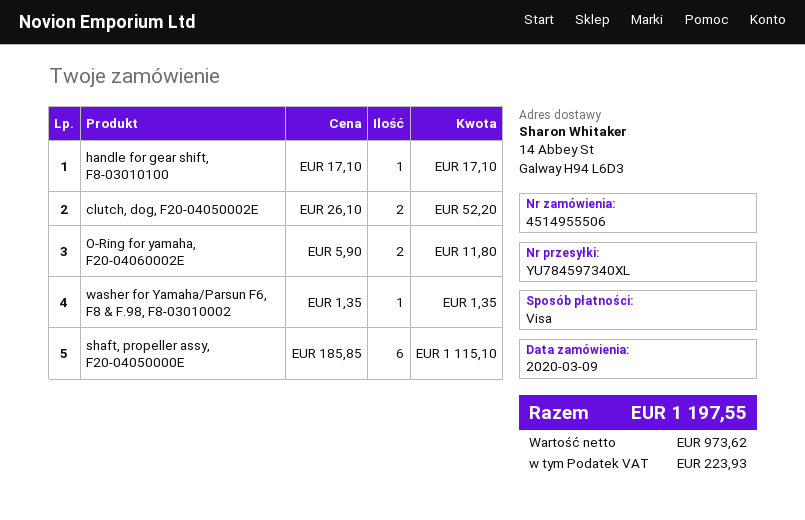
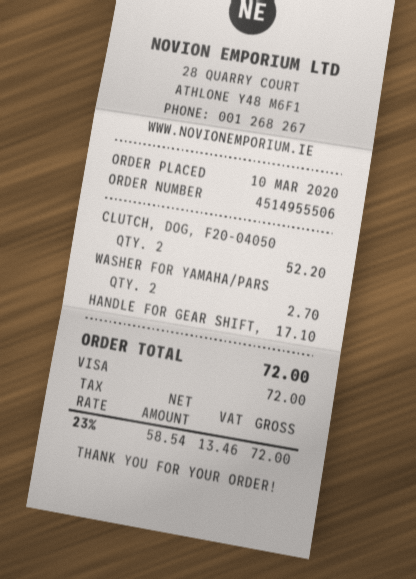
order date: 2020-03-09 -> 2020-03-10
O-Ring for yamaha, F20-04060002E: 2 for 11.80 -> none
washer for Yamaha/Parsun F6, F8 & F.98, F8-03010002: 1 for 1.35 -> 2 for 2.70
shaft, propeller assy, F20-04050000E: 6 for 1115.10 -> none
net: 973.62 -> 58.54
tax: 223.93 -> 13.46
total: 1197.55 -> 72.00

